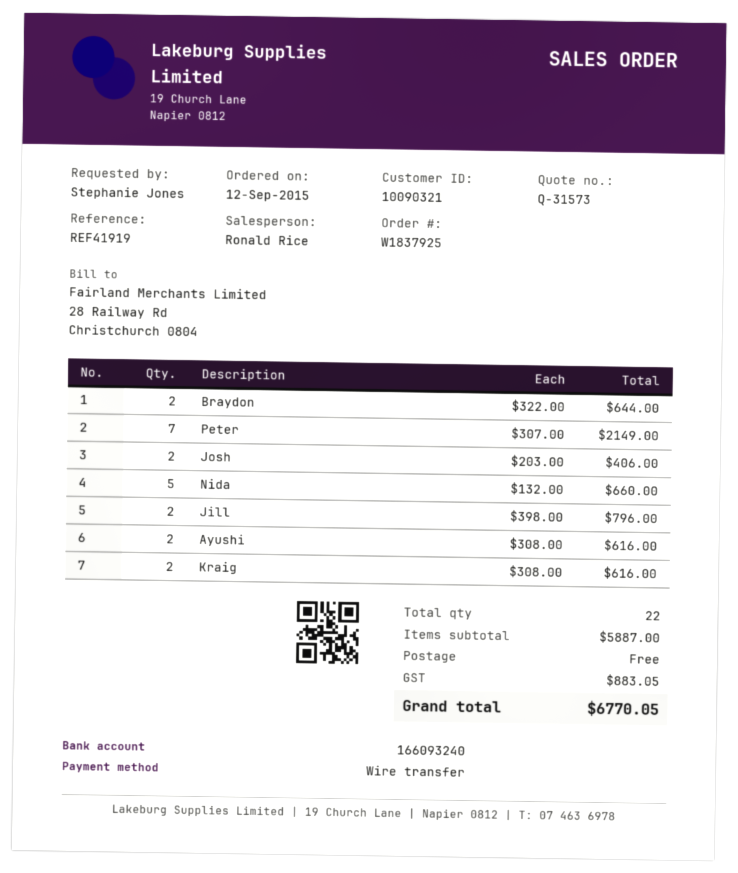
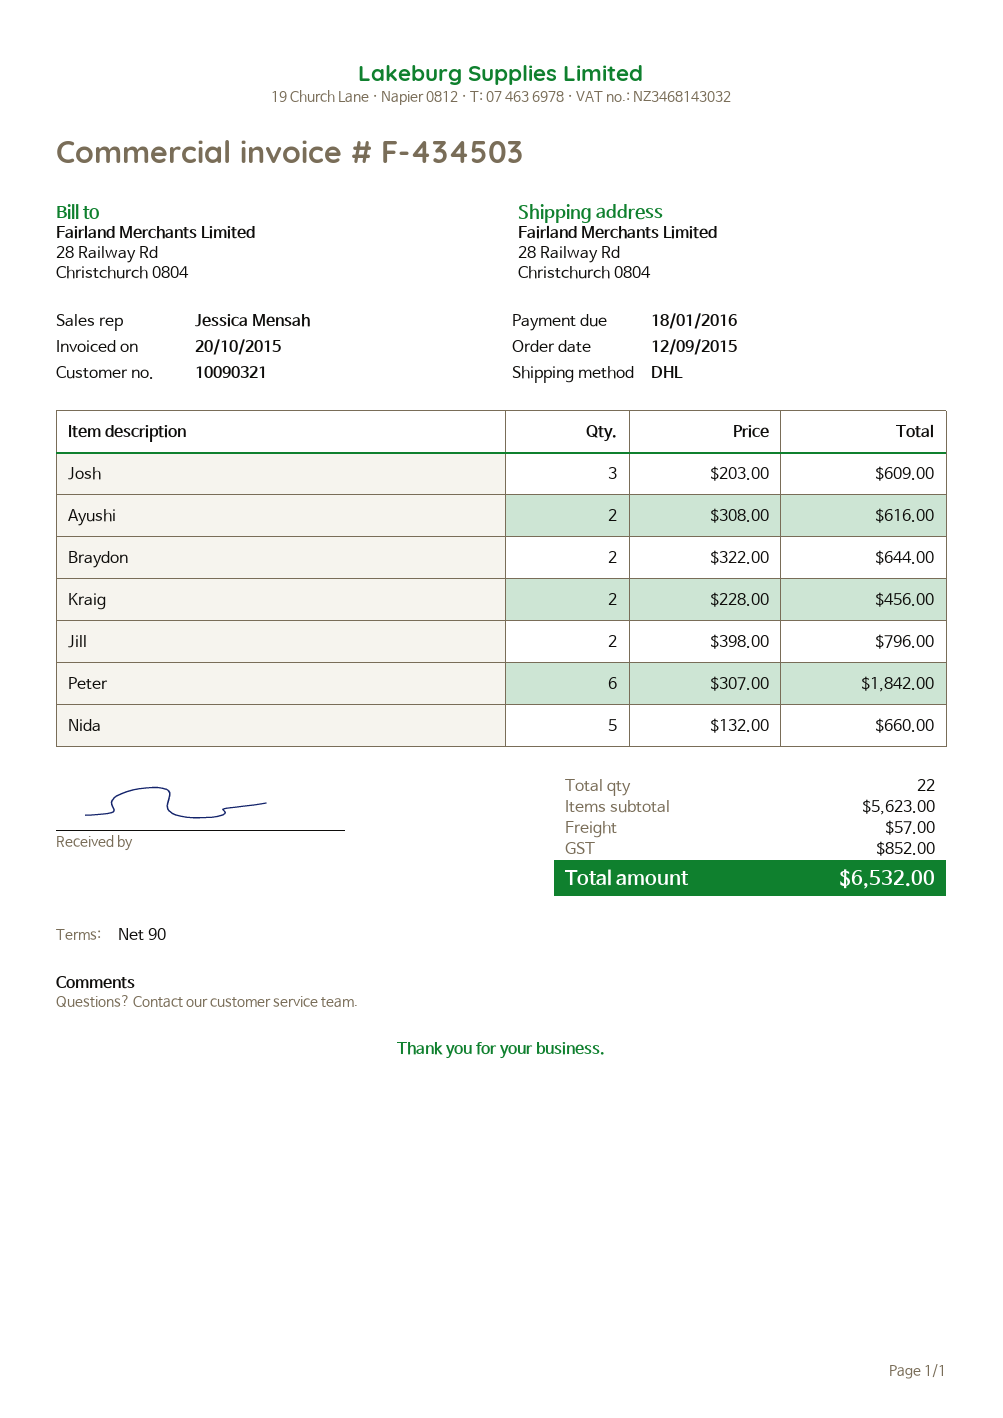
sales rep: Ronald Rice -> Jessica Mensah
Peter: 7 x 307.00 = 2149.00 -> 6 x 307.00 = 1842.00
Josh: 2 x 203.00 = 406.00 -> 3 x 203.00 = 609.00
Kraig: 2 x 308.00 = 616.00 -> 2 x 228.00 = 456.00
subtotal: 5887.00 -> 5623.00
shipping: 0.00 -> 57.00
tax: 883.05 -> 852.00
total: 6770.05 -> 6532.00

